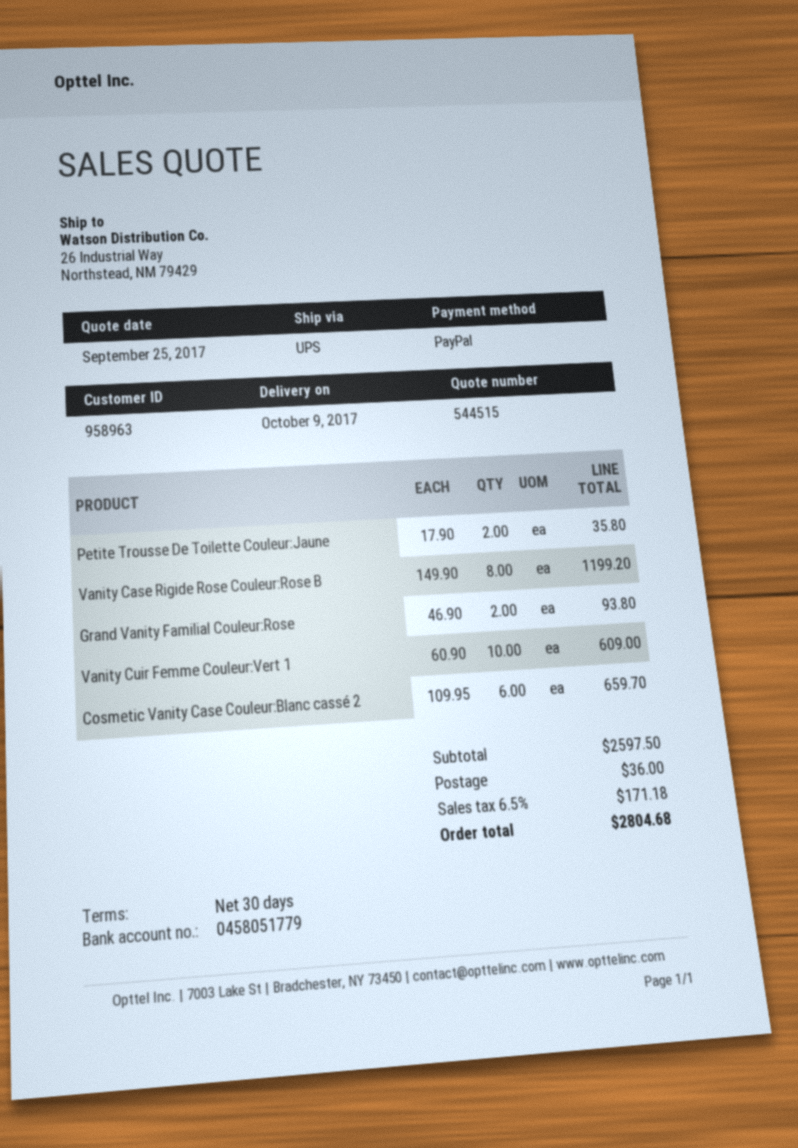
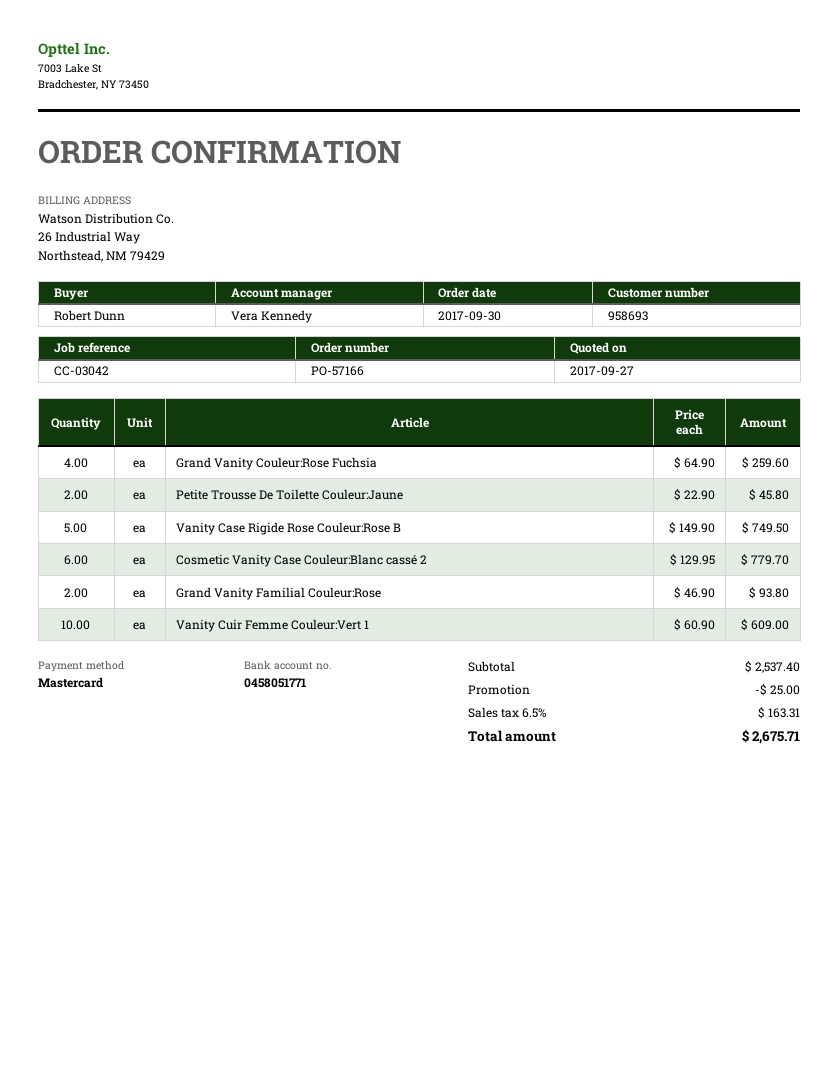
quote date: 2017-09-25 -> 2017-09-27
customer number: 958963 -> 958693
payment method: PayPal -> Mastercard
bank account: 0458051779 -> 0458051771
Petite Trousse De Toilette Couleur:Jaune: 2 x 17.90 = 35.80 -> 2 x 22.90 = 45.80
Vanity Case Rigide Rose Couleur:Rose B: 8 x 149.90 = 1199.20 -> 5 x 149.90 = 749.50
Cosmetic Vanity Case Couleur:Blanc cassé 2: 6 x 109.95 = 659.70 -> 6 x 129.95 = 779.70
Grand Vanity Couleur:Rose Fuchsia: none -> 4 x 64.90 = 259.60
subtotal: 2597.50 -> 2537.40
discount: none -> 25.00
shipping: 36.00 -> none
tax: 6.5% = 171.18 -> 6.5% = 163.31
total: 2804.68 -> 2675.71

